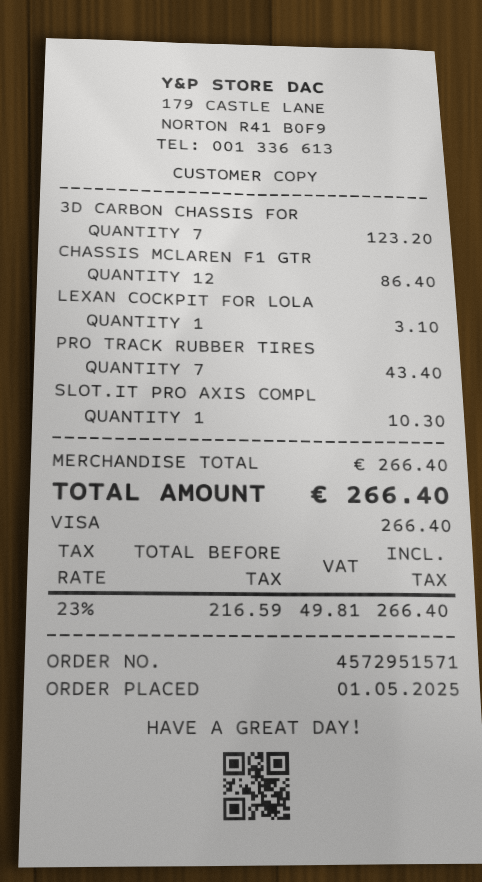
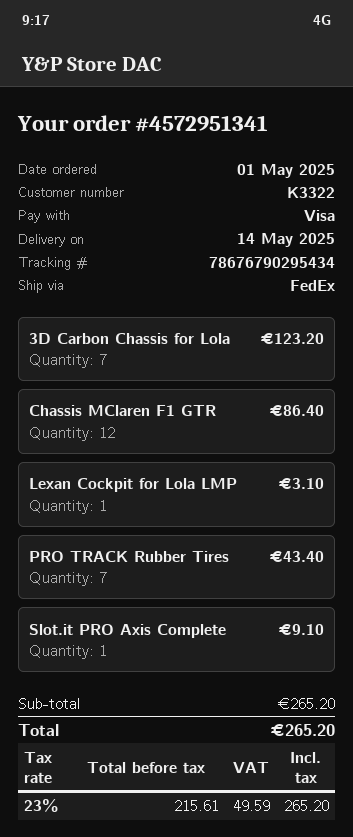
order number: 4572951571 -> 4572951341
SLOT.IT PRO AXIS COMPL: 1 for 10.30 -> 1 for 9.10
subtotal: 266.40 -> 265.20
net: 216.59 -> 215.61
tax: 23% = 49.81 -> 23% = 49.59
total: 266.40 -> 265.20

